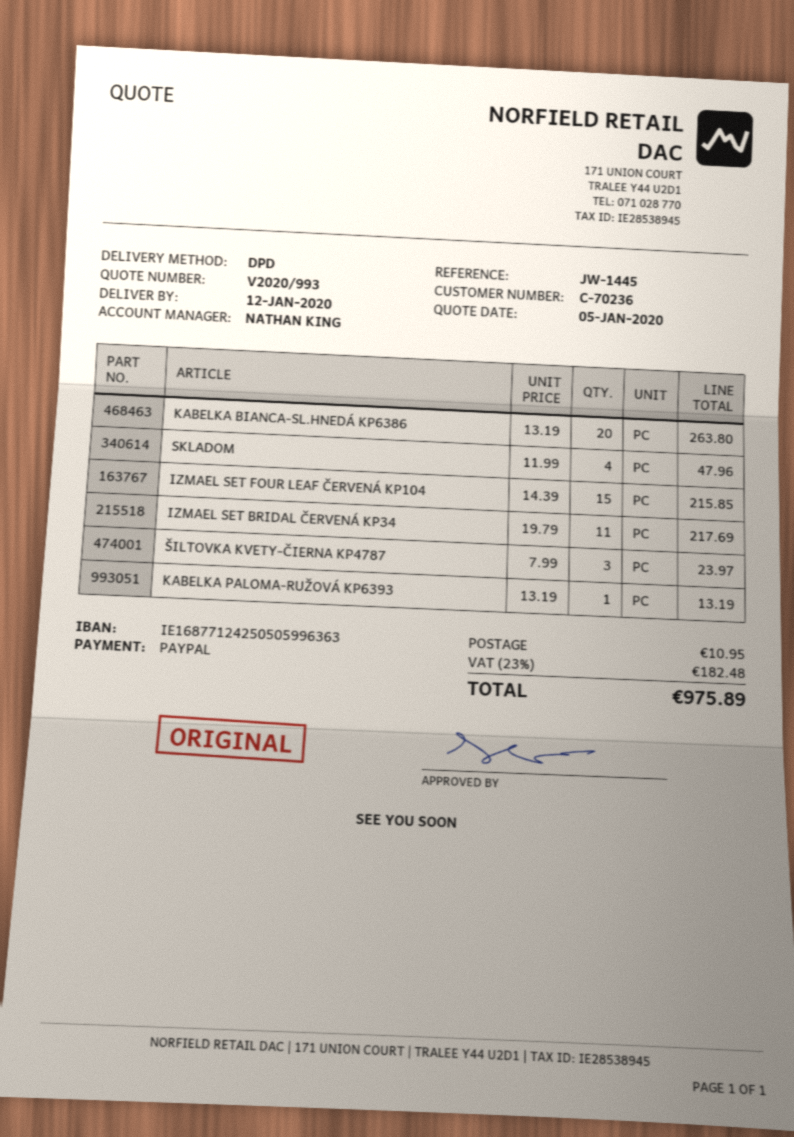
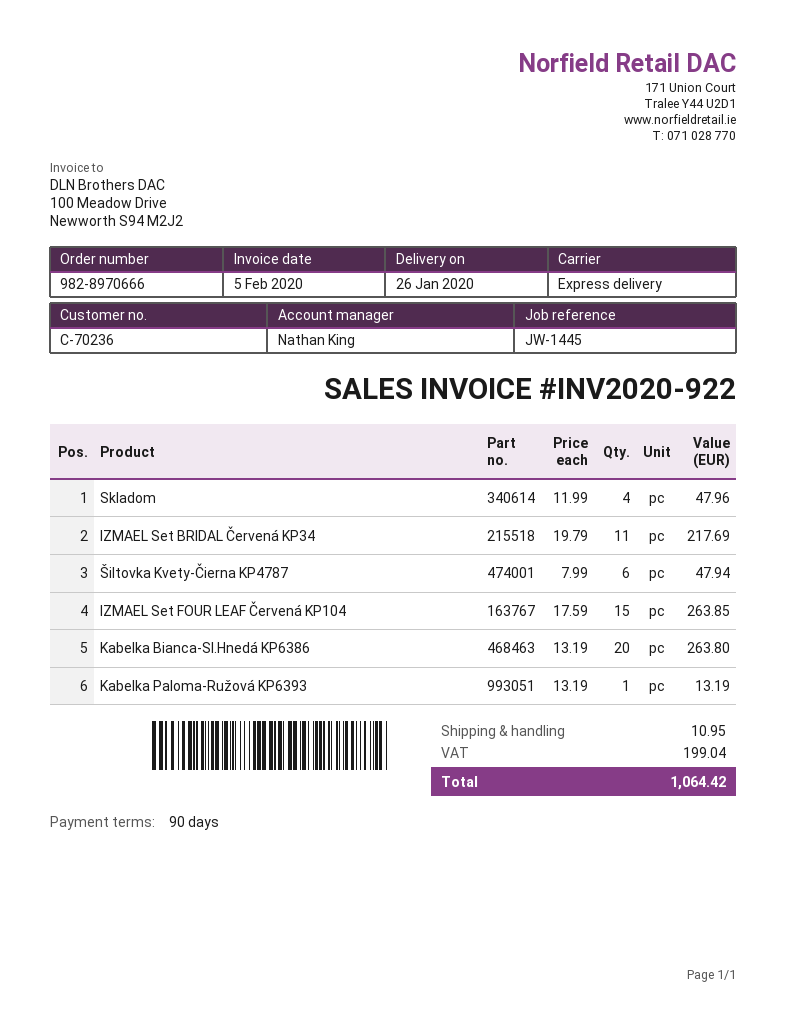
delivery date: 2020-01-12 -> 2020-01-26
shipping method: DPD -> express
IZMAEL SET FOUR LEAF ČERVENÁ KP104: 15 x 14.39 = 215.85 -> 15 x 17.59 = 263.85
ŠILTOVKA KVETY-ČIERNA KP4787: 3 x 7.99 = 23.97 -> 6 x 7.99 = 47.94
tax: 182.48 -> 199.04
total: 975.89 -> 1064.42

